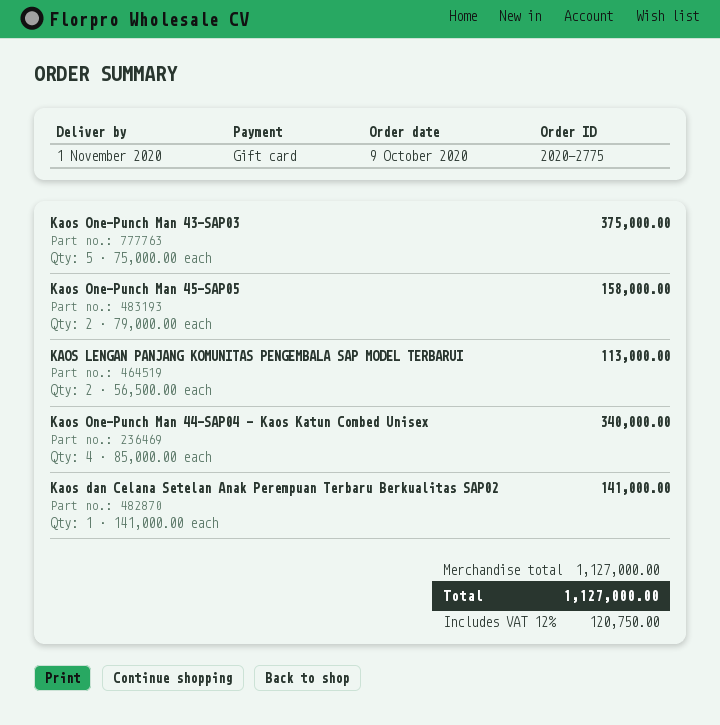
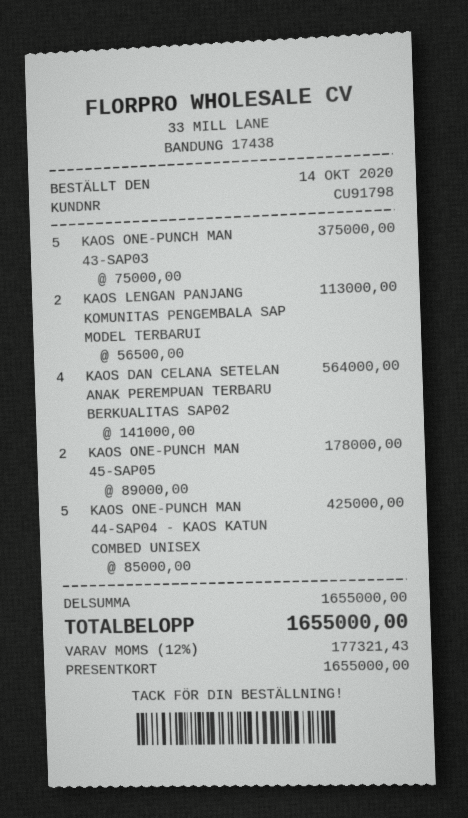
order date: 2020-10-09 -> 2020-10-14
Kaos One-Punch Man 45-SAP05: 2 x 79000.00 = 158000.00 -> 2 x 89000.00 = 178000.00
Kaos One-Punch Man 44-SAP04 - Kaos Katun Combed Unisex: 4 x 85000.00 = 340000.00 -> 5 x 85000.00 = 425000.00
Kaos dan Celana Setelan Anak Perempuan Terbaru Berkualitas SAP02: 1 x 141000.00 = 141000.00 -> 4 x 141000.00 = 564000.00
subtotal: 1127000.00 -> 1655000.00
tax: 12% = 120750.00 -> 12% = 177321.43
total: 1127000.00 -> 1655000.00

